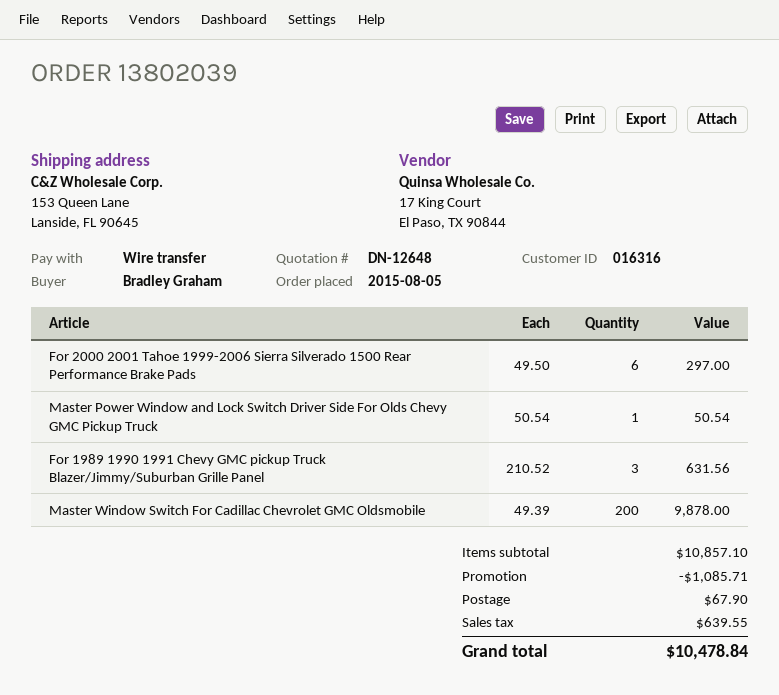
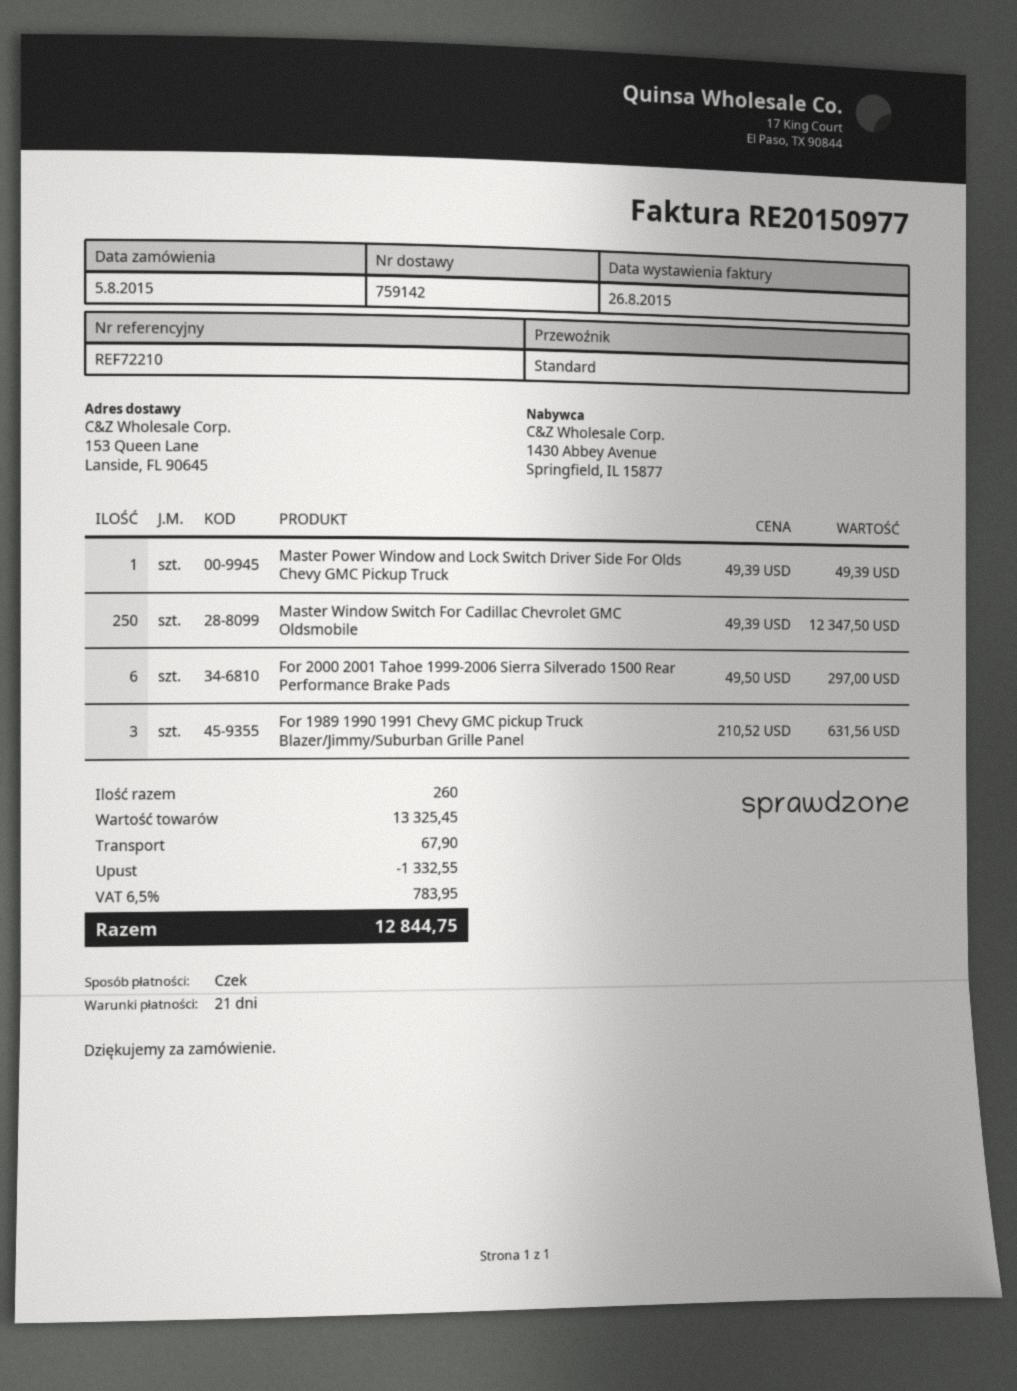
payment method: bank transfer -> cheque
Master Power Window and Lock Switch Driver Side For Olds Chevy GMC Pickup Truck: 1 x 50.54 = 50.54 -> 1 x 49.39 = 49.39
Master Window Switch For Cadillac Chevrolet GMC Oldsmobile: 200 x 49.39 = 9878.00 -> 250 x 49.39 = 12347.50
subtotal: 10857.10 -> 13325.45
discount: 1085.71 -> 1332.55
tax: 639.55 -> 783.95
total: 10478.84 -> 12844.75

